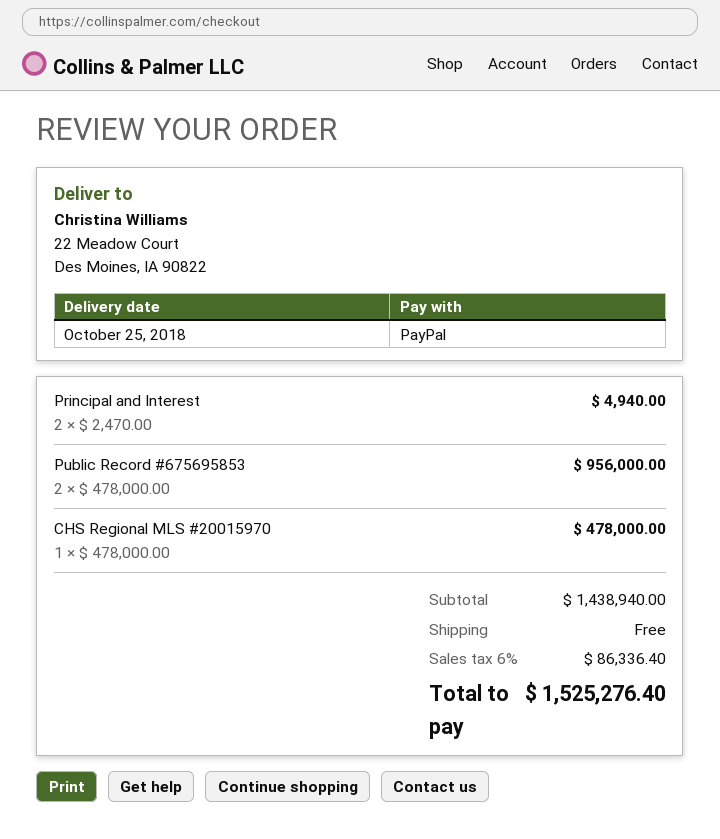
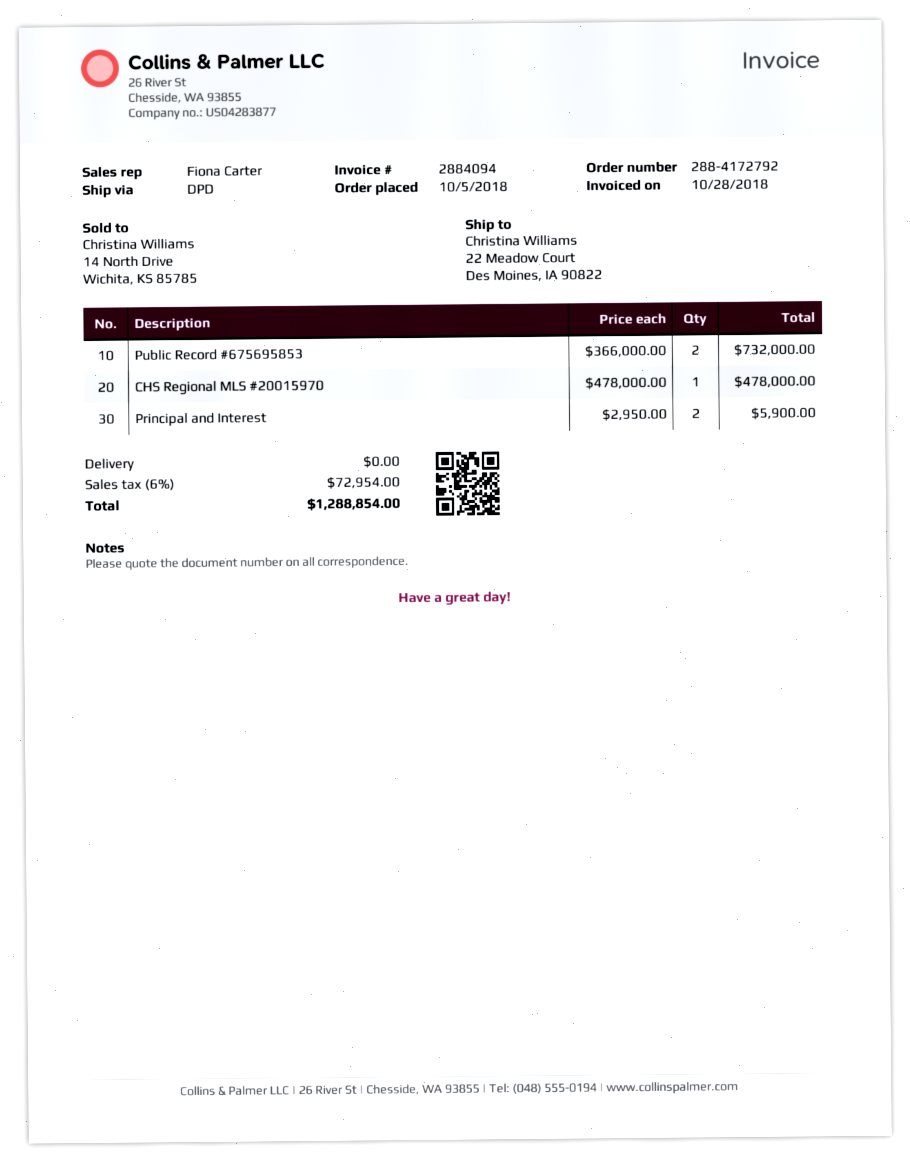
Principal and Interest: 2 x 2470.00 = 4940.00 -> 2 x 2950.00 = 5900.00
Public Record #675695853: 2 x 478000.00 = 956000.00 -> 2 x 366000.00 = 732000.00
tax: 6% = 86336.40 -> 6% = 72954.00
total: 1525276.40 -> 1288854.00

